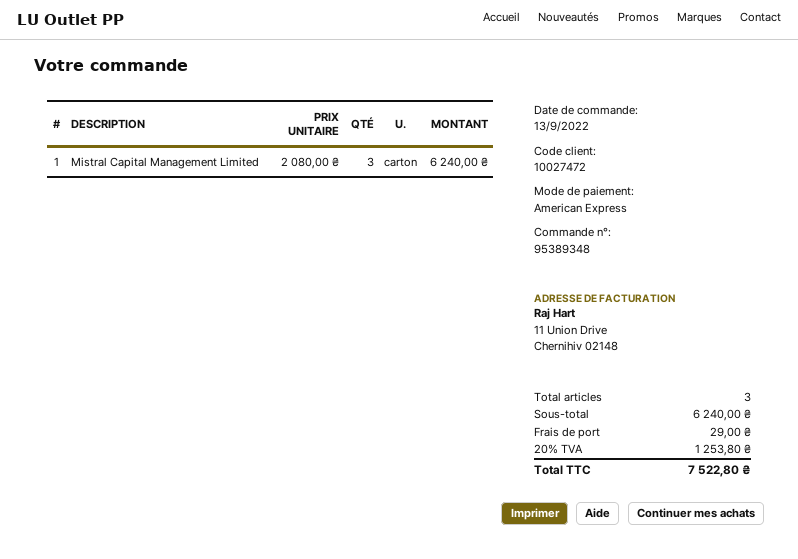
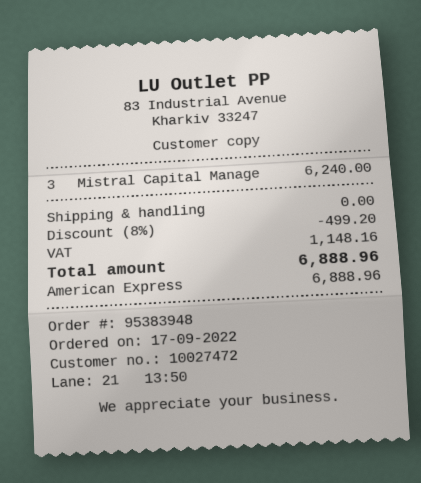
order number: 95389348 -> 95383948
order date: 2022-09-13 -> 2022-09-17
discount: none -> 8% = 499.20
shipping: 29.00 -> 0.00
tax: 1253.80 -> 1148.16
total: 7522.80 -> 6888.96

